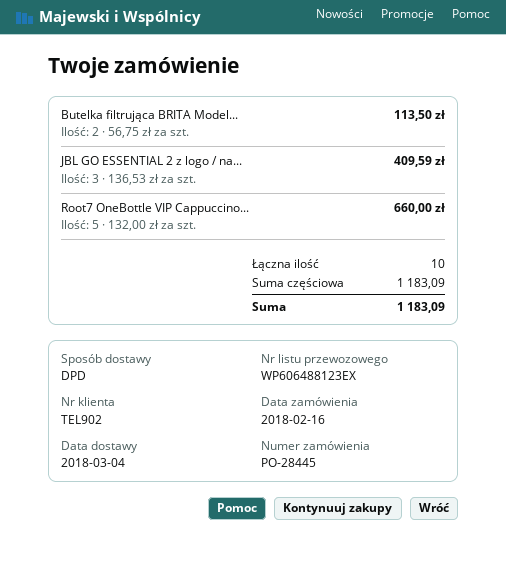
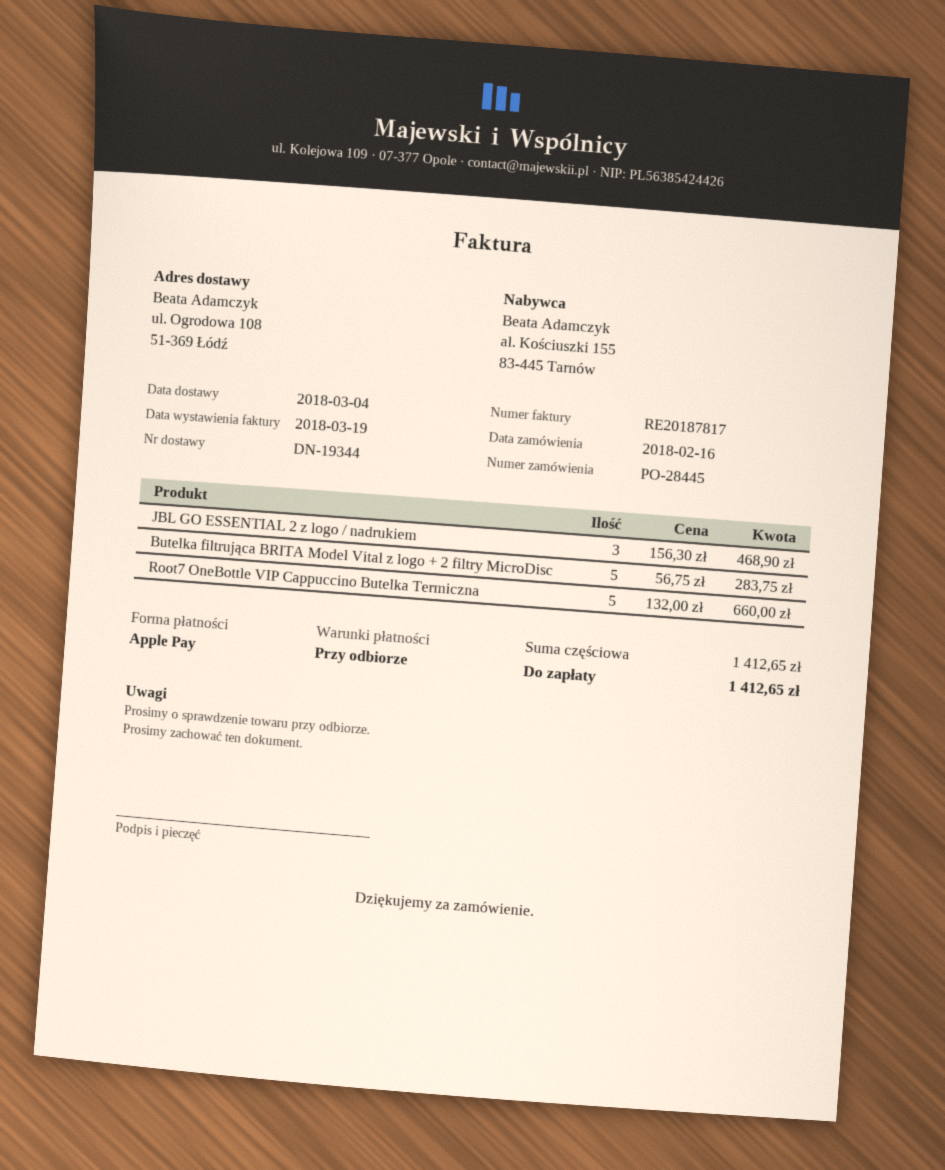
Butelka filtrująca BRITA Model...: 2 x 56.75 = 113.50 -> 5 x 56.75 = 283.75
JBL GO ESSENTIAL 2 z logo / na...: 3 x 136.53 = 409.59 -> 3 x 156.30 = 468.90
subtotal: 1183.09 -> 1412.65
total: 1183.09 -> 1412.65

